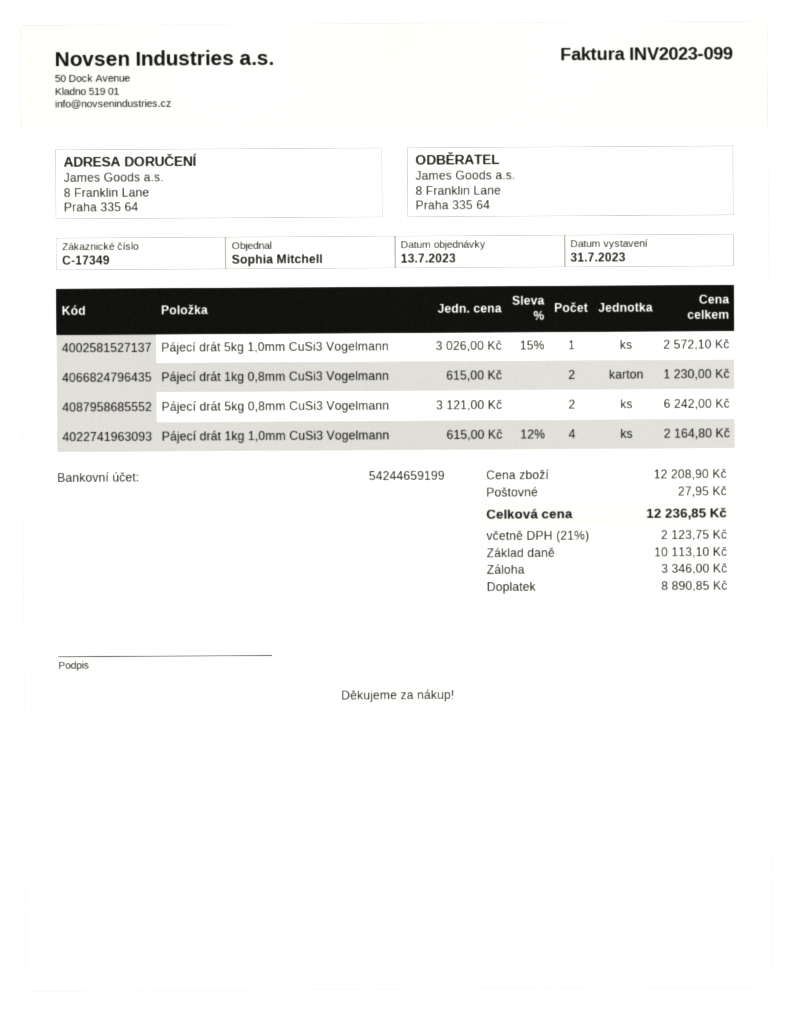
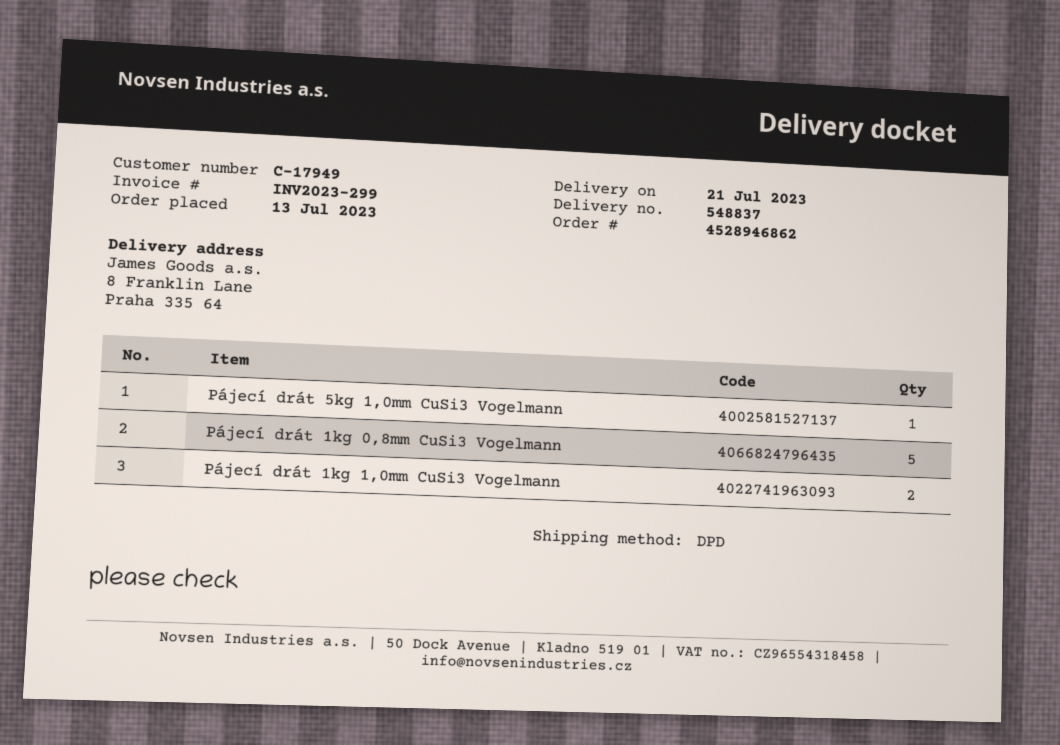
invoice number: INV2023-099 -> INV2023-299
customer number: C-17349 -> C-17949
Pájecí drát 1kg 0,8mm CuSi3 Vogelmann: 2 -> 5
Pájecí drát 5kg 0,8mm CuSi3 Vogelmann: 2 -> none
Pájecí drát 1kg 1,0mm CuSi3 Vogelmann: 4 -> 2

